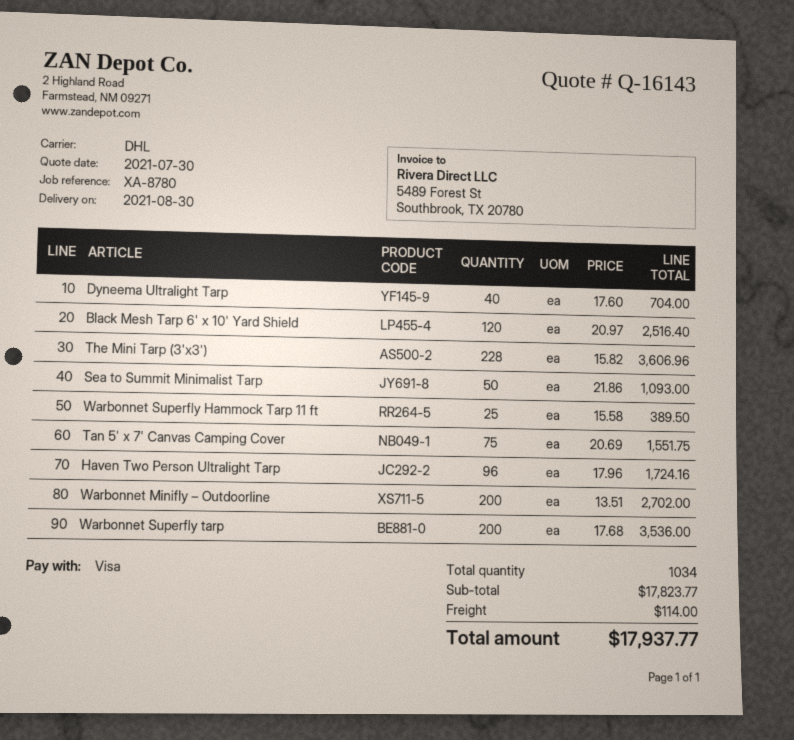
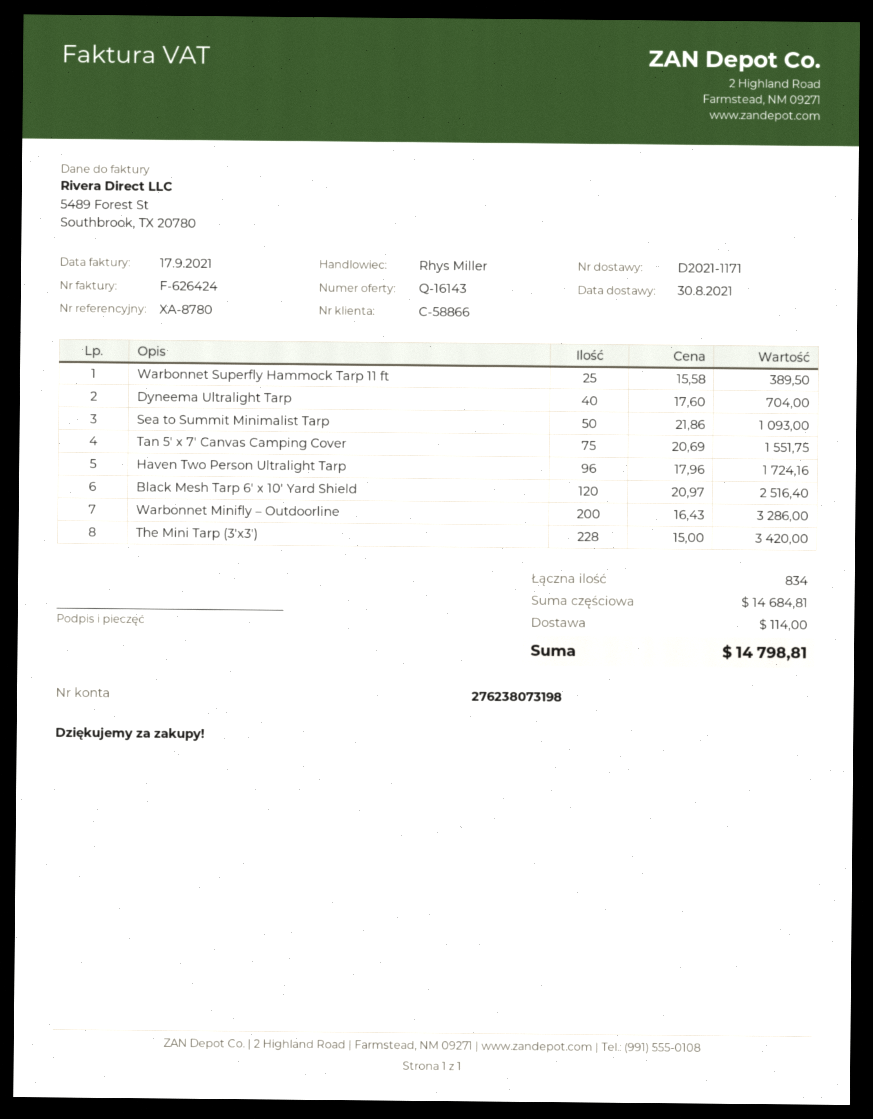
The Mini Tarp (3'x3'): 228 x 15.82 = 3606.96 -> 228 x 15.00 = 3420.00
Warbonnet Minifly – Outdoorline: 200 x 13.51 = 2702.00 -> 200 x 16.43 = 3286.00
Warbonnet Superfly tarp: 200 x 17.68 = 3536.00 -> none
total quantity: 1034 -> 834
subtotal: 17823.77 -> 14684.81
total: 17937.77 -> 14798.81

